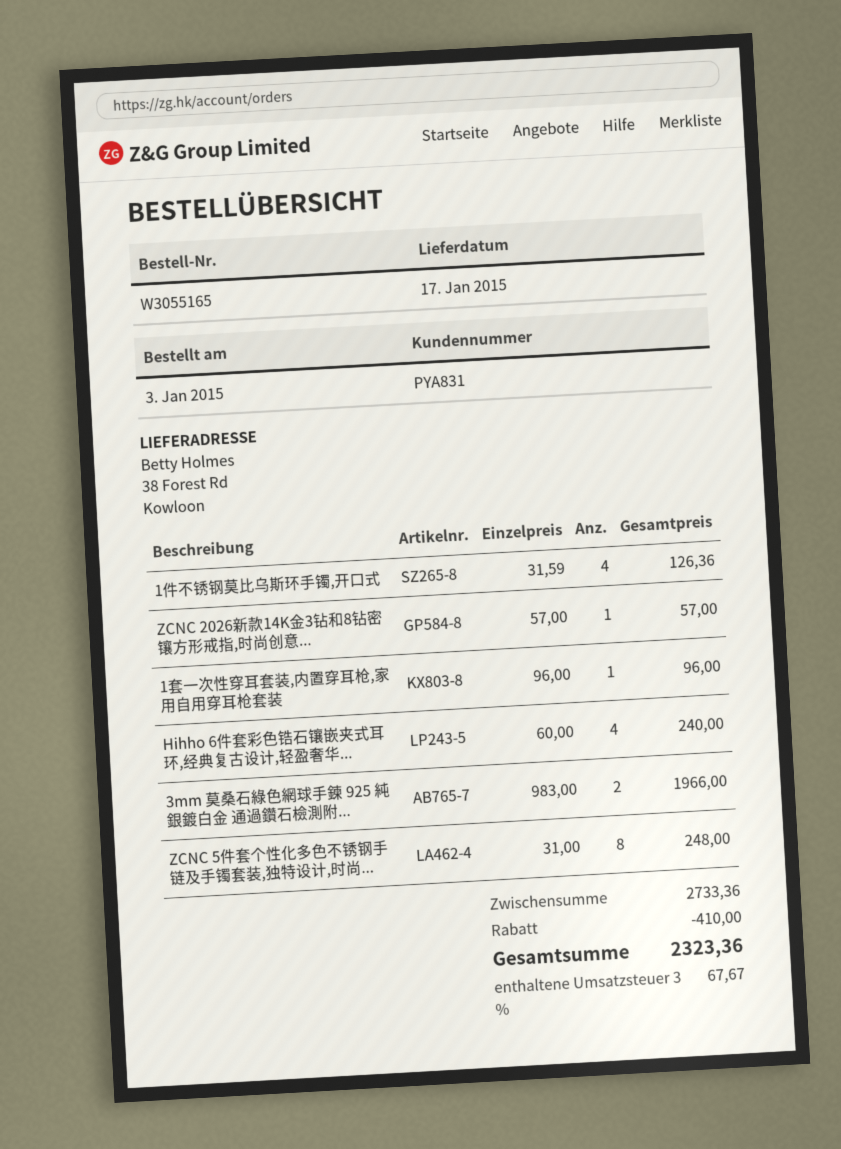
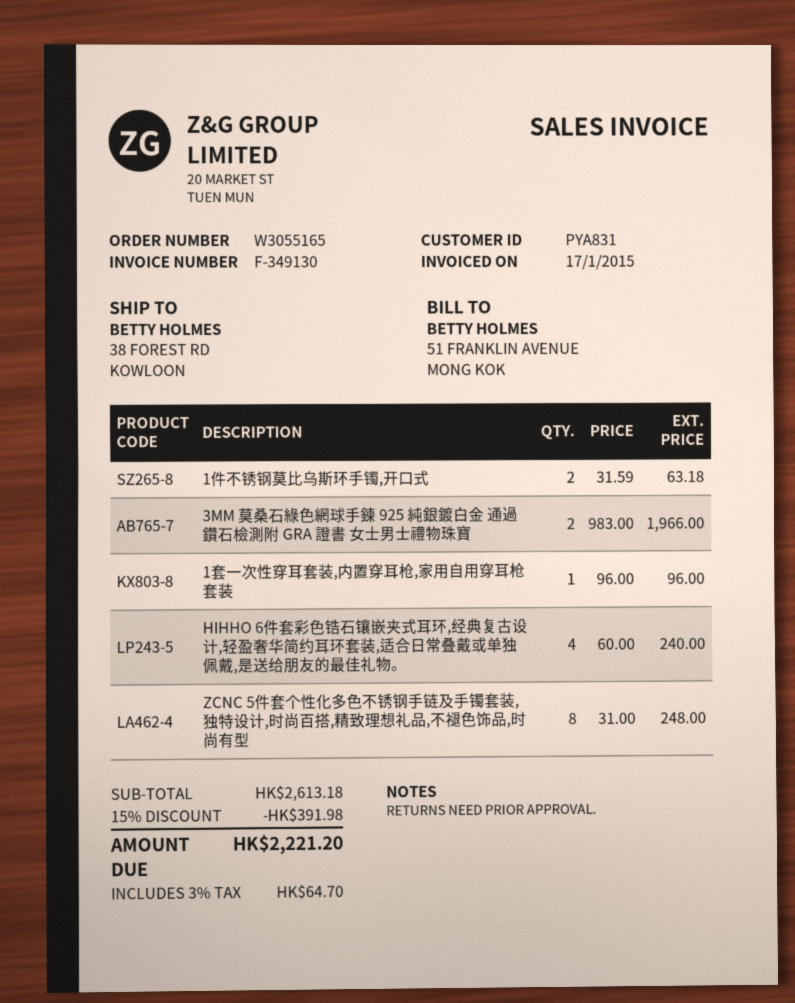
1件不锈钢莫比乌斯环手镯,开口式: 4 x 31.59 = 126.36 -> 2 x 31.59 = 63.18
ZCNC 2026新款14K金3钻和8钻密镶方形戒指,时尚创意...: 1 x 57.00 = 57.00 -> none
subtotal: 2733.36 -> 2613.18
discount: 410.00 -> 391.98
tax: 3% = 67.67 -> 3% = 64.70
total: 2323.36 -> 2221.20

